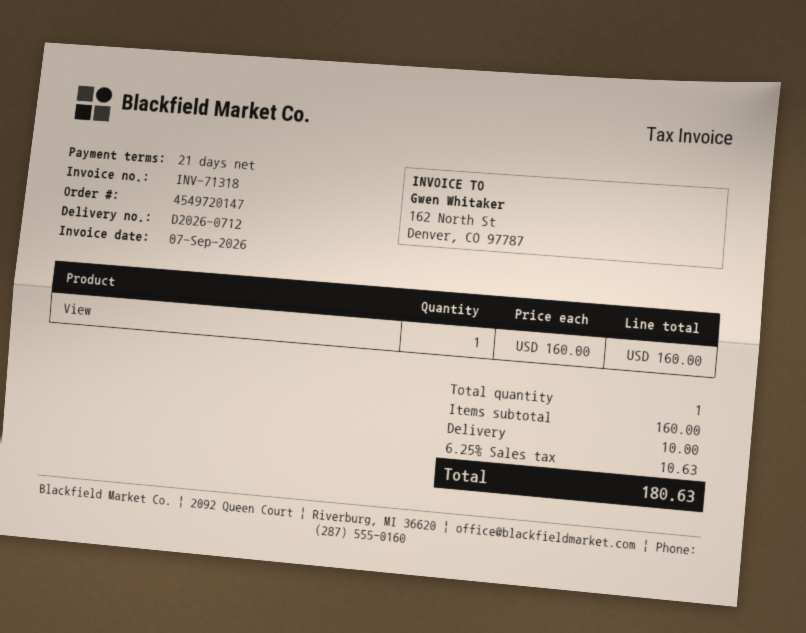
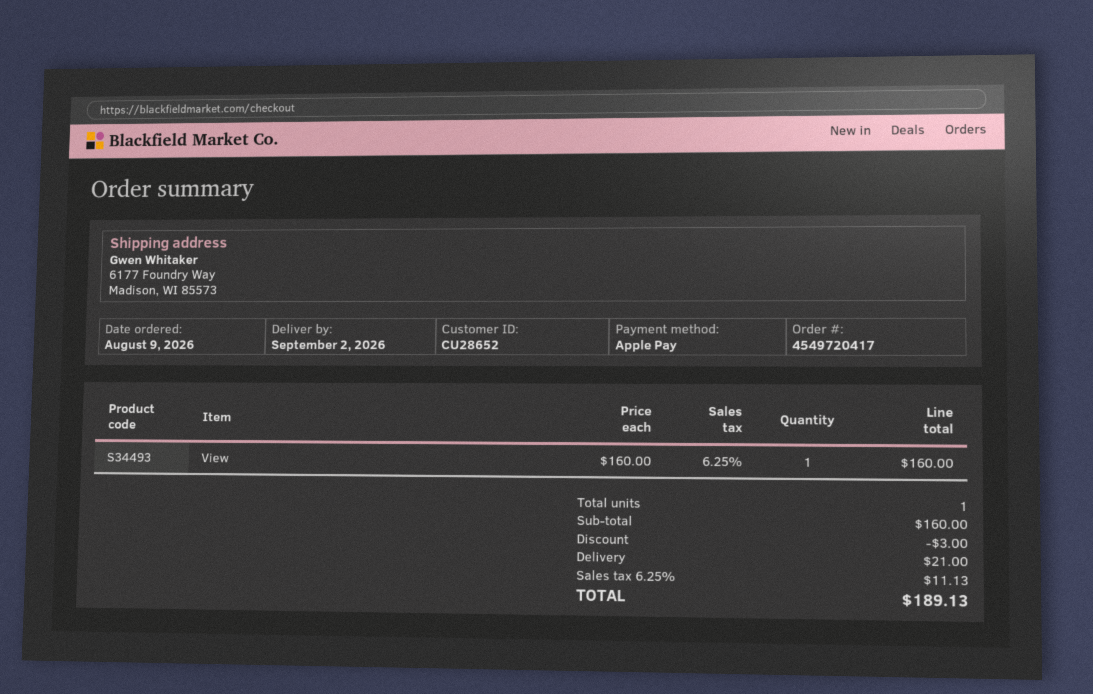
order number: 4549720147 -> 4549720417
discount: none -> 3.00
shipping: 10.00 -> 21.00
tax: 6.25% = 10.63 -> 6.25% = 11.13
total: 180.63 -> 189.13

